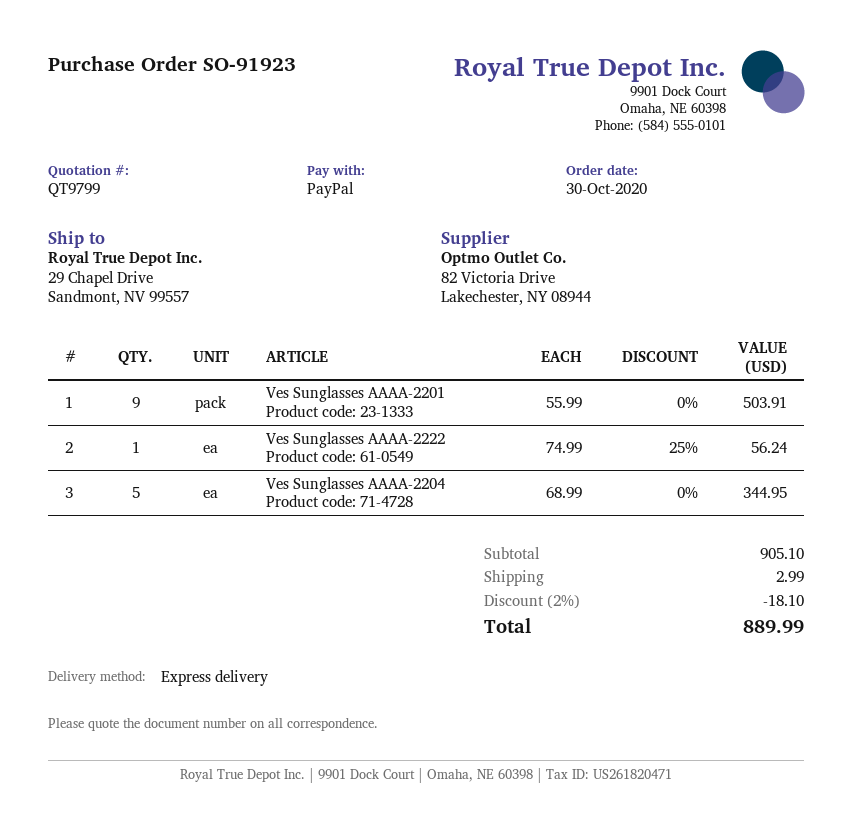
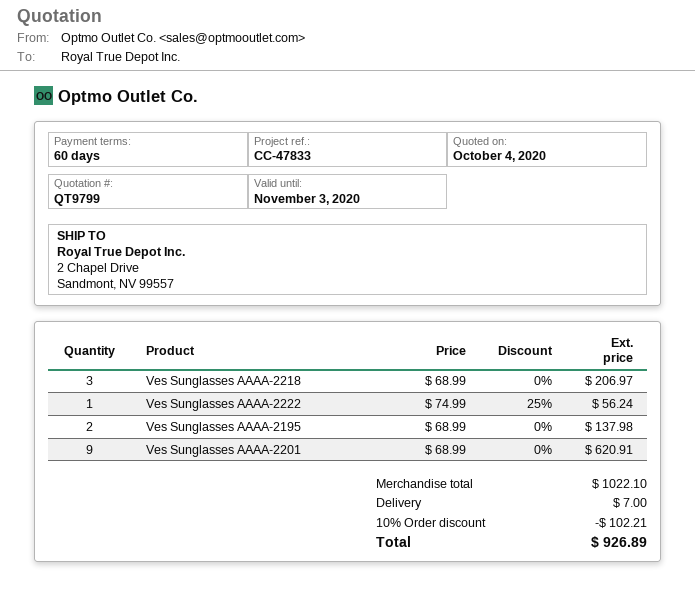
ship to: 29 Chapel Drive, Sandmont, NV 99557 -> 2 Chapel Drive, Sandmont, NV 99557
Ves Sunglasses AAAA-2201: 9 x 55.99 = 503.91 -> 9 x 68.99 = 620.91
Ves Sunglasses AAAA-2204: 5 x 68.99 = 344.95 -> none
Ves Sunglasses AAAA-2218: none -> 3 x 68.99 = 206.97
Ves Sunglasses AAAA-2195: none -> 2 x 68.99 = 137.98
subtotal: 905.10 -> 1022.10
discount: 2% = 18.10 -> 10% = 102.21
shipping: 2.99 -> 7.00
total: 889.99 -> 926.89

